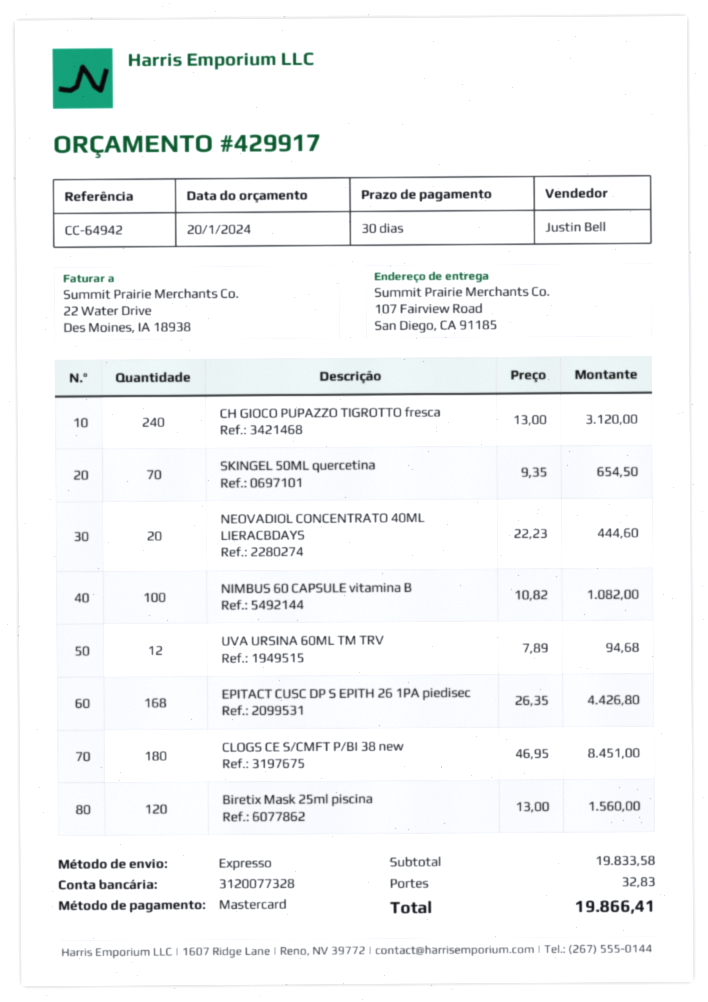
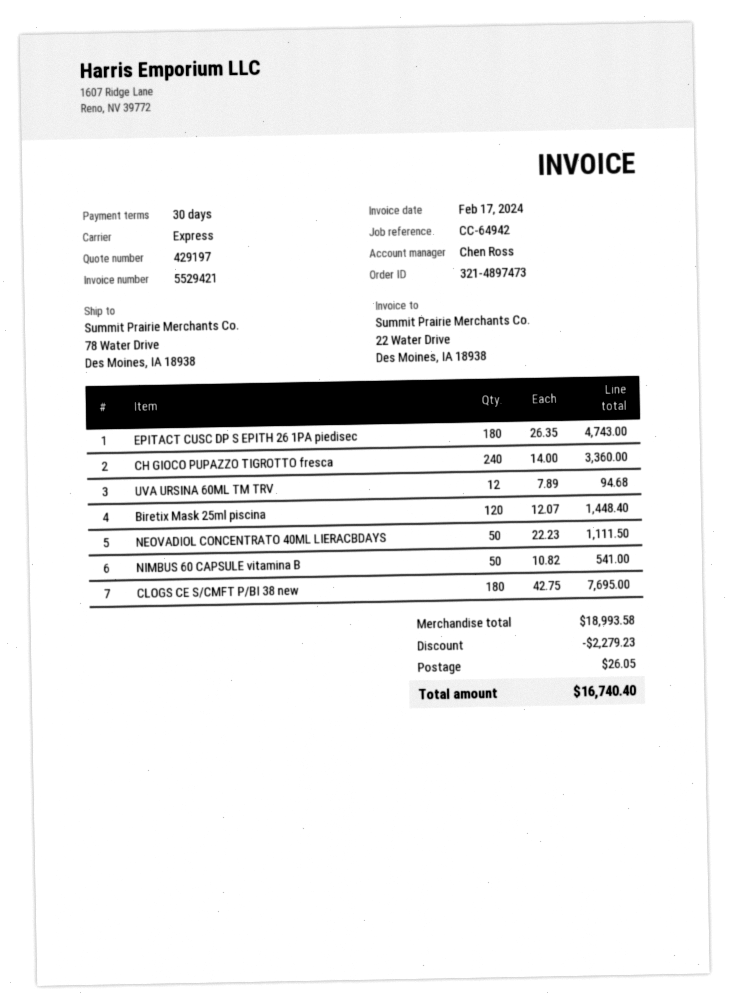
quote number: 429917 -> 429197
sales rep: Justin Bell -> Chen Ross
ship to: 107 Fairview Road, San Diego, CA 91185 -> 78 Water Drive, Des Moines, IA 18938
CH GIOCO PUPAZZO TIGROTTO fresca: 240 x 13.00 = 3120.00 -> 240 x 14.00 = 3360.00
SKINGEL 50ML quercetina: 70 x 9.35 = 654.50 -> none
NEOVADIOL CONCENTRATO 40ML LIERACBDAYS: 20 x 22.23 = 444.60 -> 50 x 22.23 = 1111.50
NIMBUS 60 CAPSULE vitamina B: 100 x 10.82 = 1082.00 -> 50 x 10.82 = 541.00
EPITACT CUSC DP S EPITH 26 1PA piedisec: 168 x 26.35 = 4426.80 -> 180 x 26.35 = 4743.00
CLOGS CE S/CMFT P/BI 38 new: 180 x 46.95 = 8451.00 -> 180 x 42.75 = 7695.00
Biretix Mask 25ml piscina: 120 x 13.00 = 1560.00 -> 120 x 12.07 = 1448.40
subtotal: 19833.58 -> 18993.58
discount: none -> 2279.23
shipping: 32.83 -> 26.05
total: 19866.41 -> 16740.40

